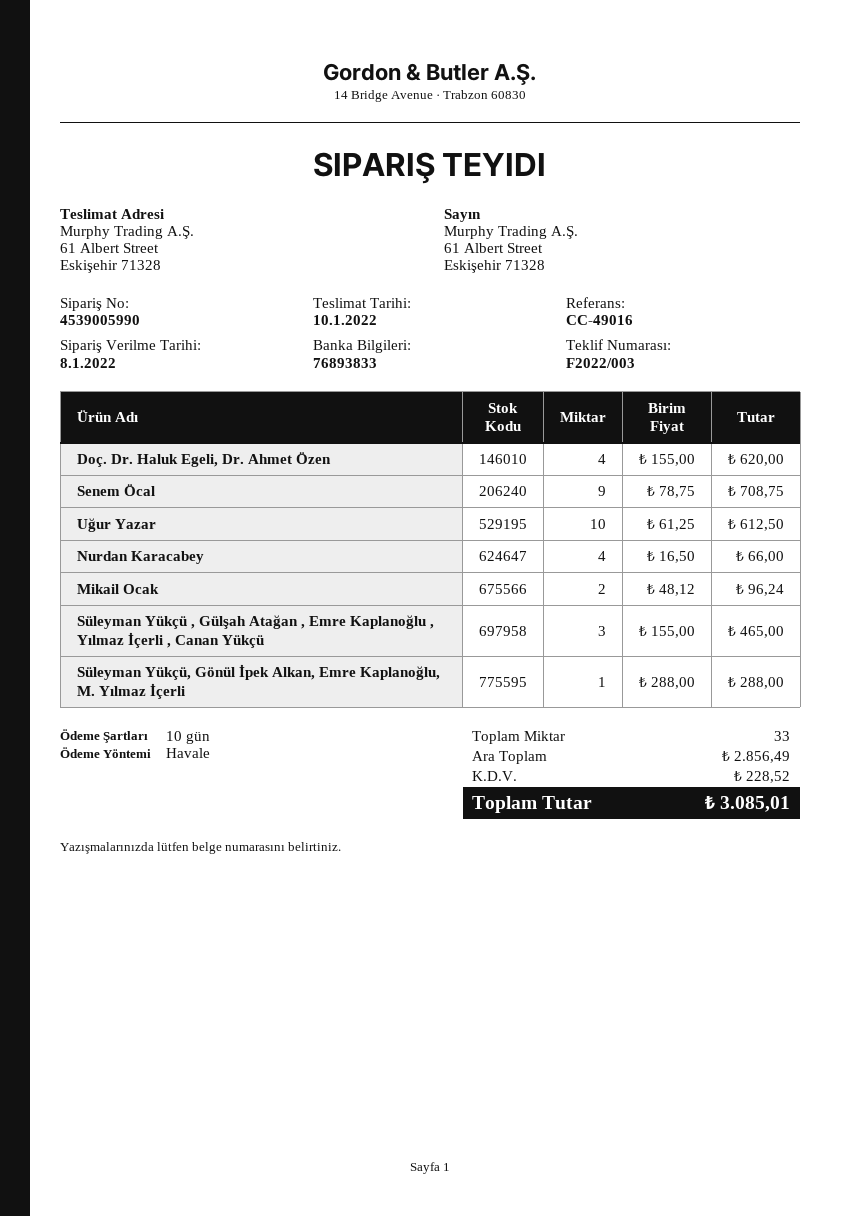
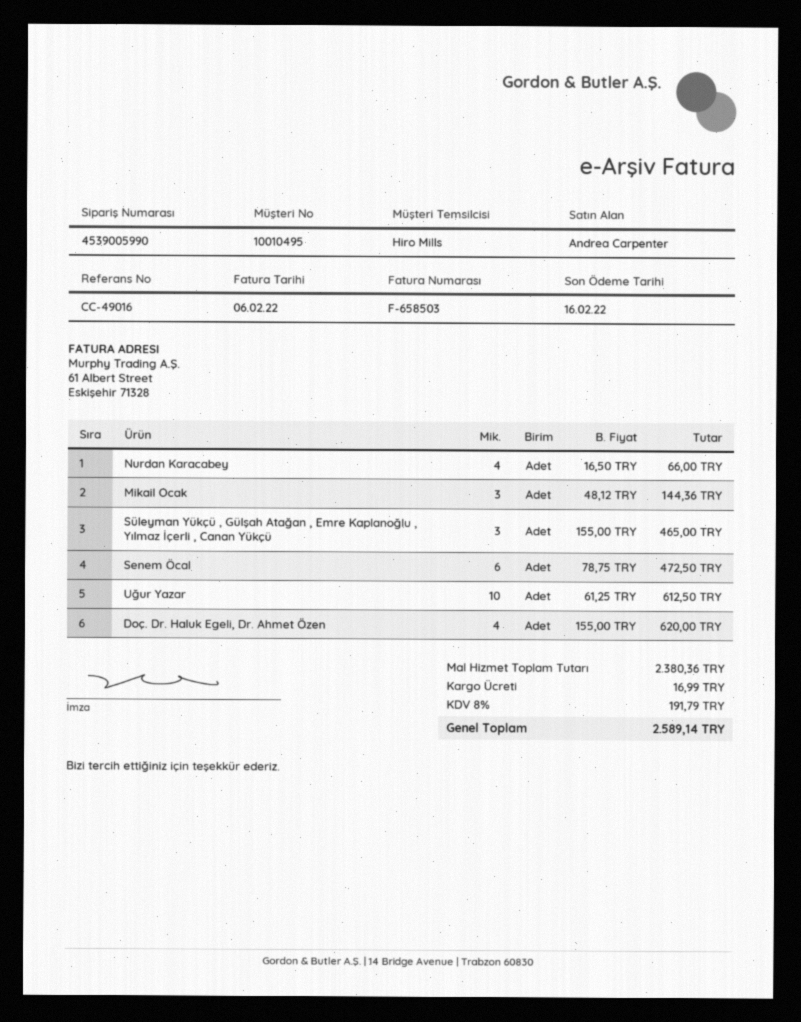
Senem Öcal: 9 x 78.75 = 708.75 -> 6 x 78.75 = 472.50
Mikail Ocak: 2 x 48.12 = 96.24 -> 3 x 48.12 = 144.36
Süleyman Yükçü, Gönül İpek Alkan, Emre Kaplanoğlu, M. Yılmaz İçerli: 1 x 288.00 = 288.00 -> none
subtotal: 2856.49 -> 2380.36
shipping: none -> 16.99
tax: 228.52 -> 191.79
total: 3085.01 -> 2589.14

